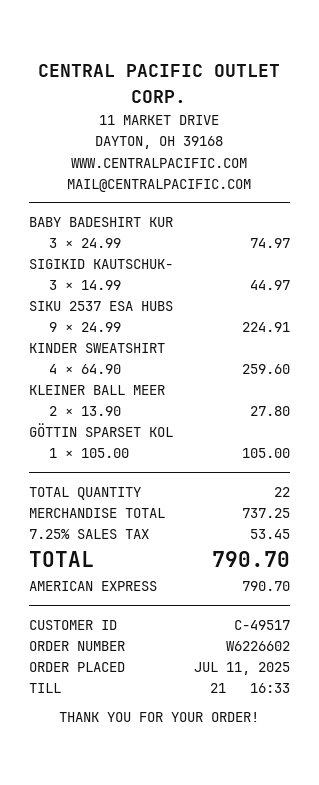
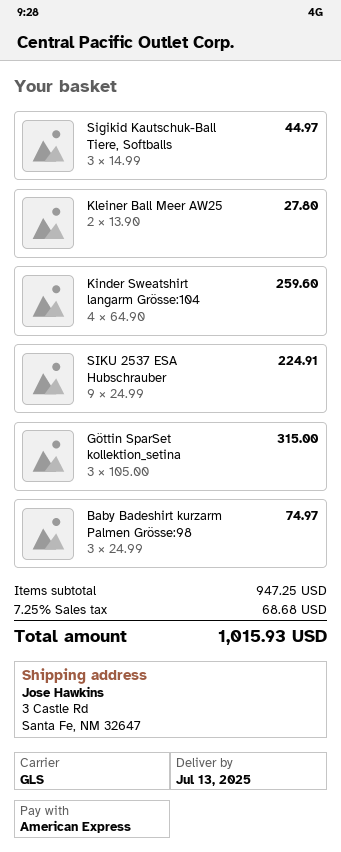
GÖTTIN SPARSET KOL: 1 x 105.00 = 105.00 -> 3 x 105.00 = 315.00
subtotal: 737.25 -> 947.25
tax: 7.25% = 53.45 -> 7.25% = 68.68
total: 790.70 -> 1015.93

